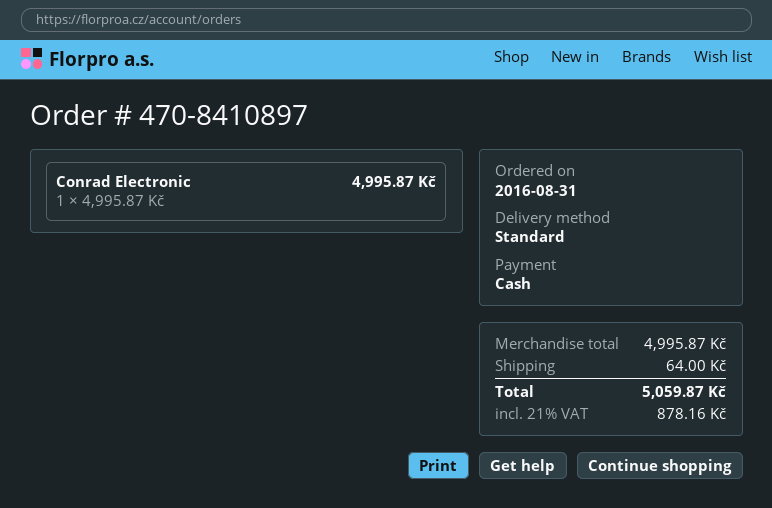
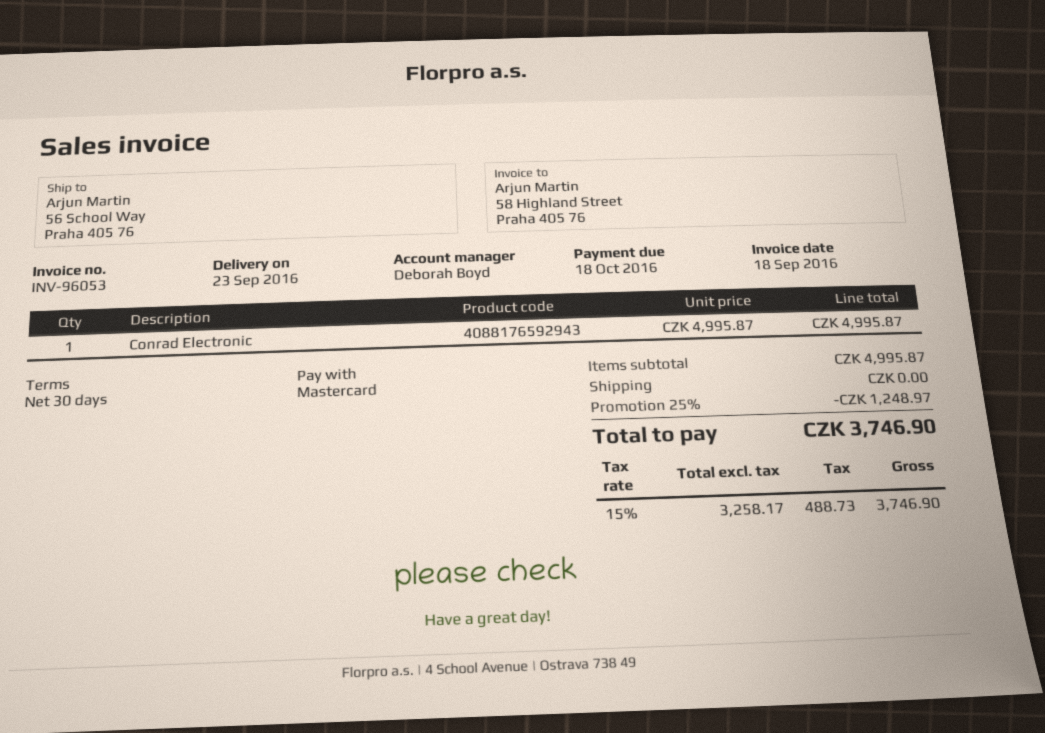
payment method: cash -> Mastercard
discount: none -> 25% = 1248.97
shipping: 64.00 -> 0.00
tax: 21% = 878.16 -> 15% = 488.73
total: 5059.87 -> 3746.90

